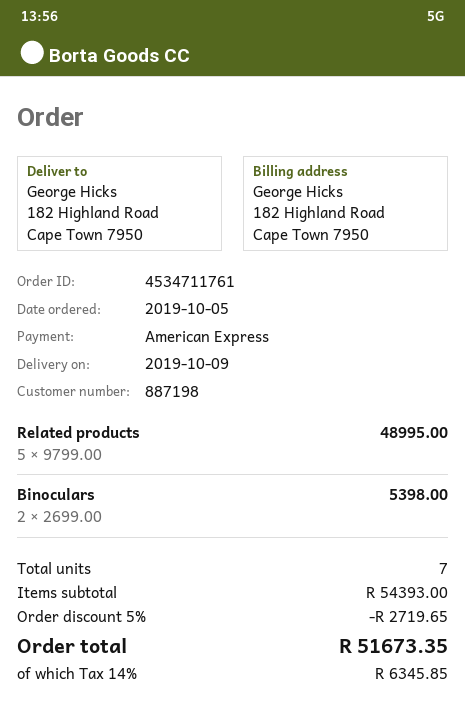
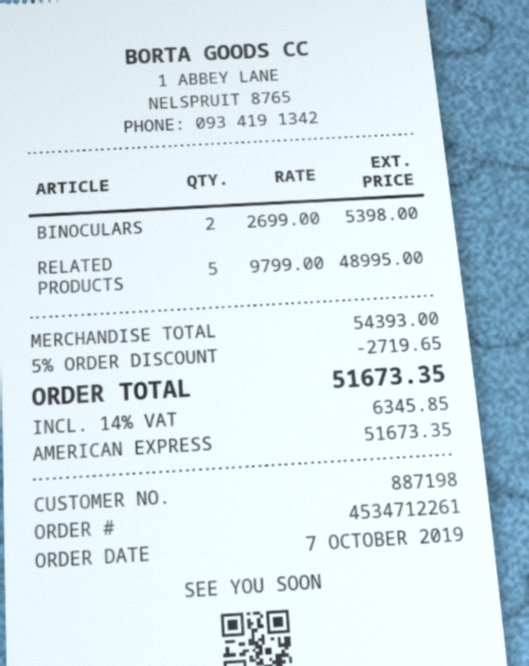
order number: 4534711761 -> 4534712261
order date: 2019-10-05 -> 2019-10-07

